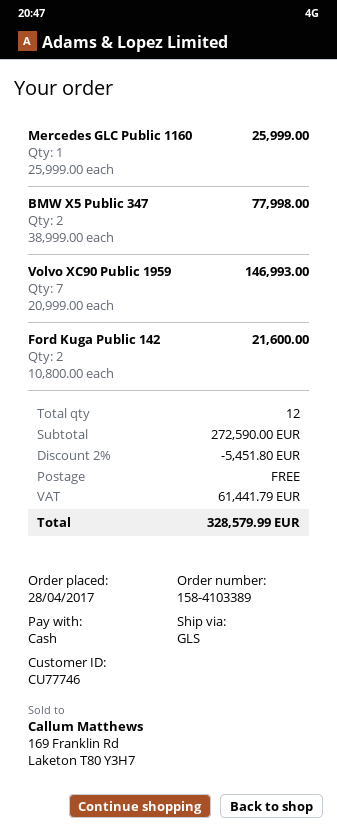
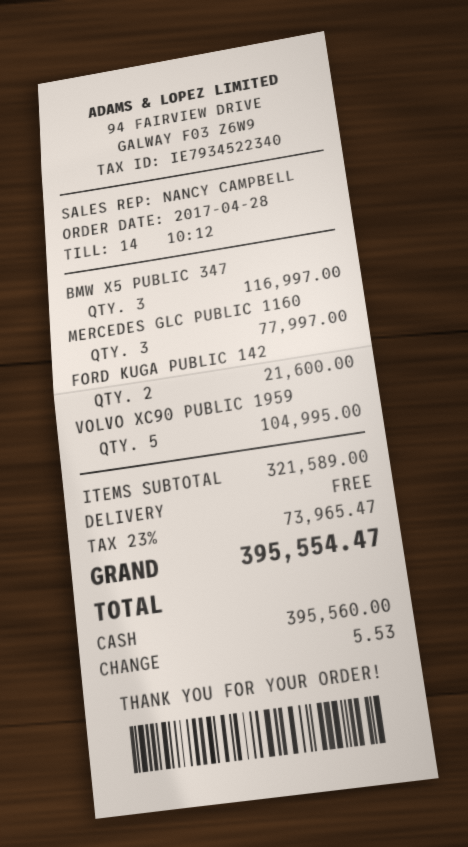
Mercedes GLC Public 1160: 1 for 25999.00 -> 3 for 77997.00
BMW X5 Public 347: 2 for 77998.00 -> 3 for 116997.00
Volvo XC90 Public 1959: 7 for 146993.00 -> 5 for 104995.00
subtotal: 272590.00 -> 321589.00
discount: 2% = 5451.80 -> none
tax: 61441.79 -> 73965.47
total: 328579.99 -> 395554.47

